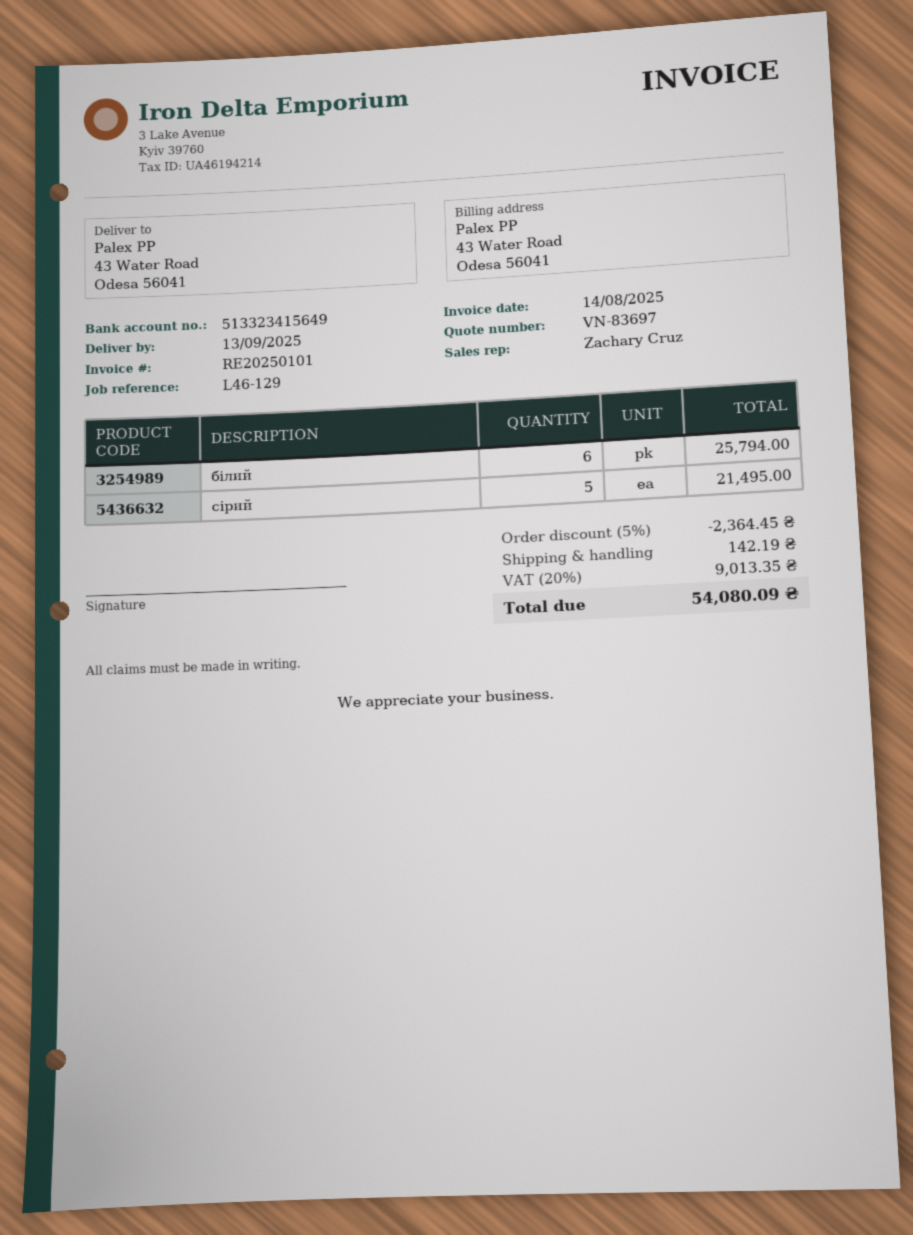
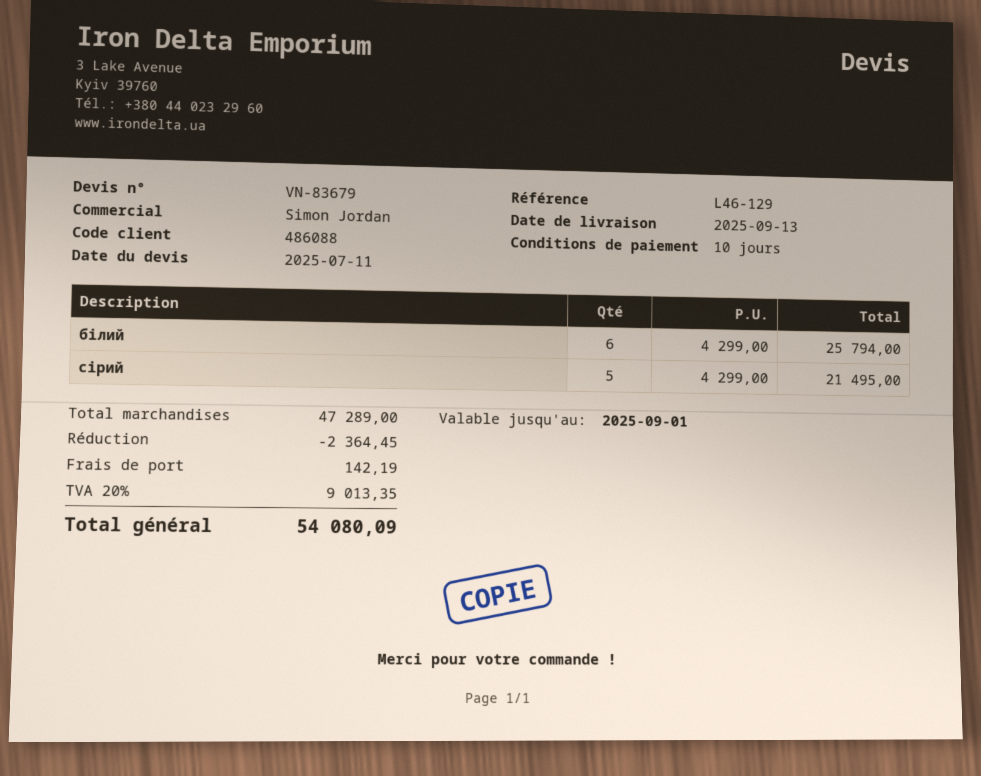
quote number: VN-83697 -> VN-83679
sales rep: Zachary Cruz -> Simon Jordan

